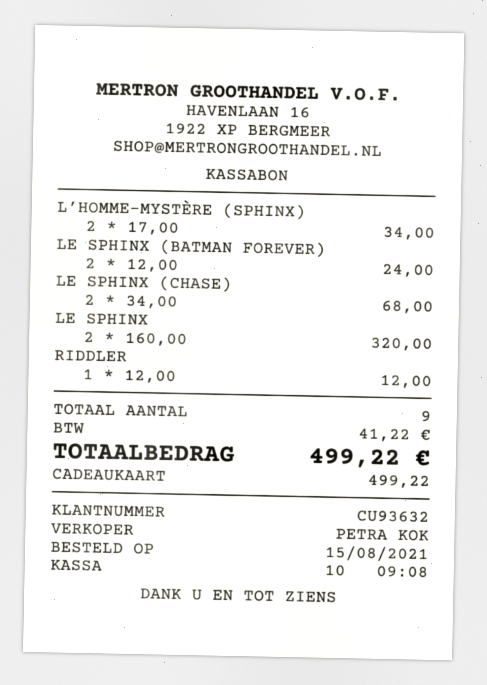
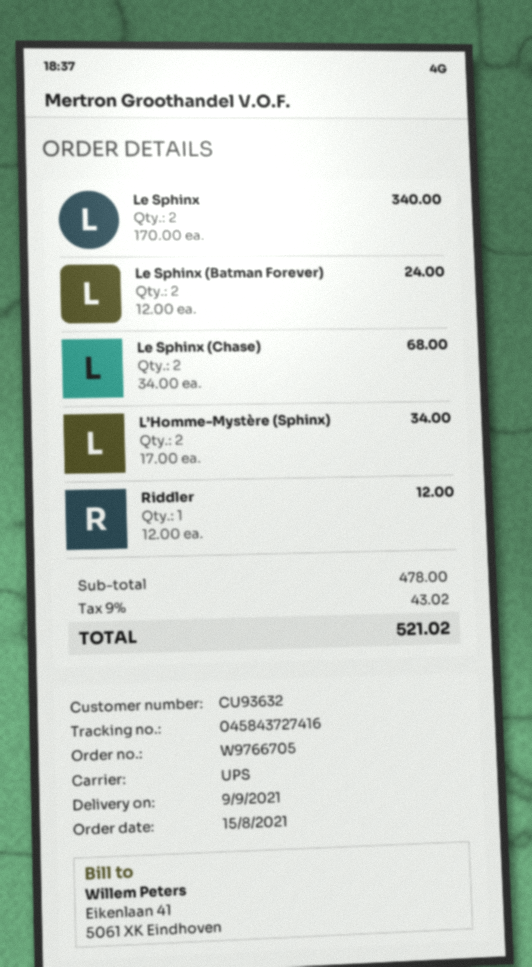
LE SPHINX: 2 x 160.00 = 320.00 -> 2 x 170.00 = 340.00
tax: 41.22 -> 43.02
total: 499.22 -> 521.02

